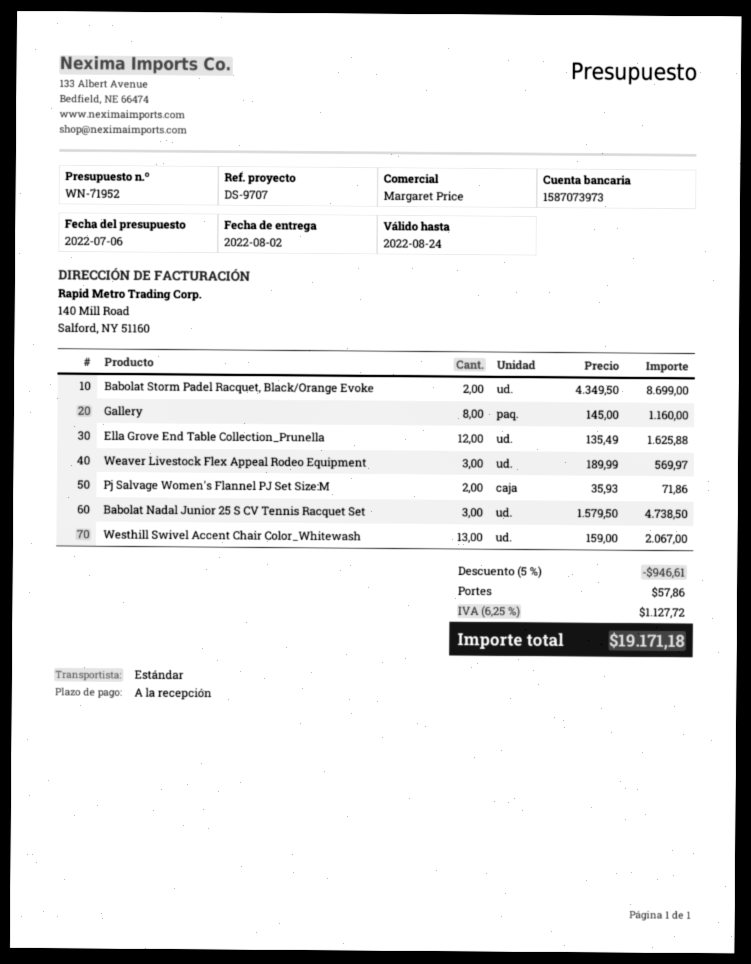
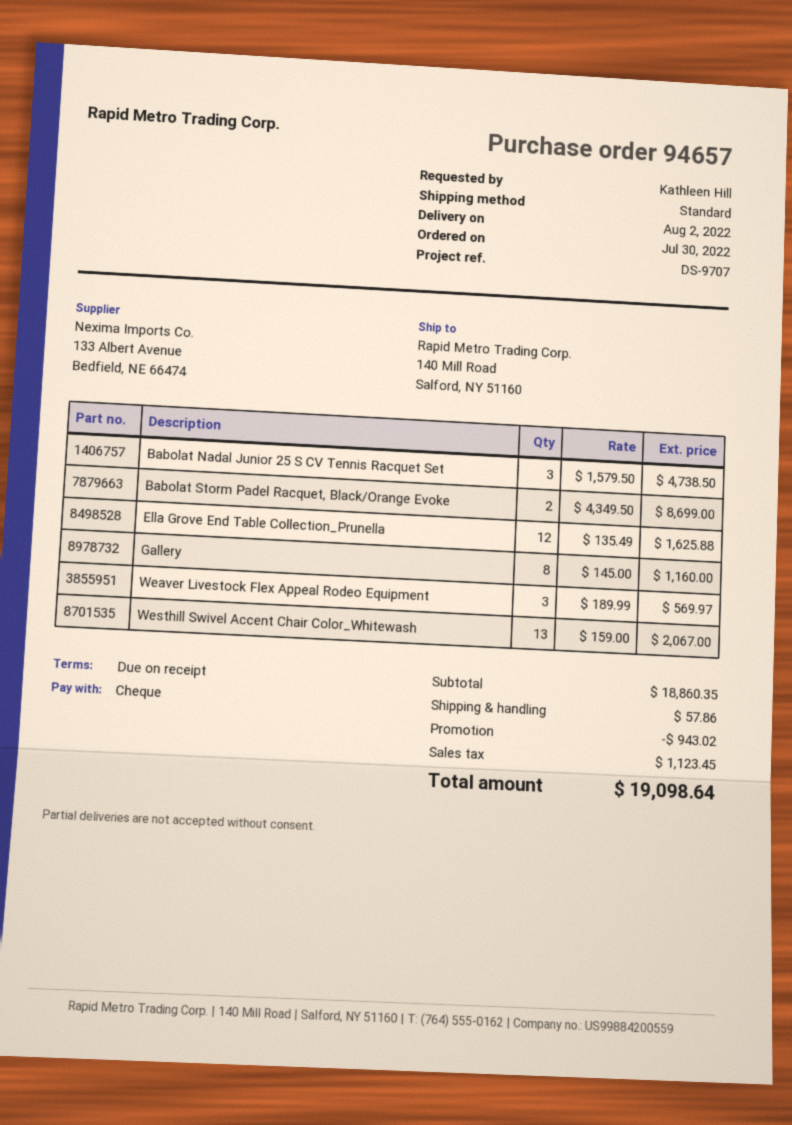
Pj Salvage Women's Flannel PJ Set Size:M: 2 x 35.93 = 71.86 -> none
discount: 946.61 -> 943.02
tax: 1127.72 -> 1123.45
total: 19171.18 -> 19098.64

